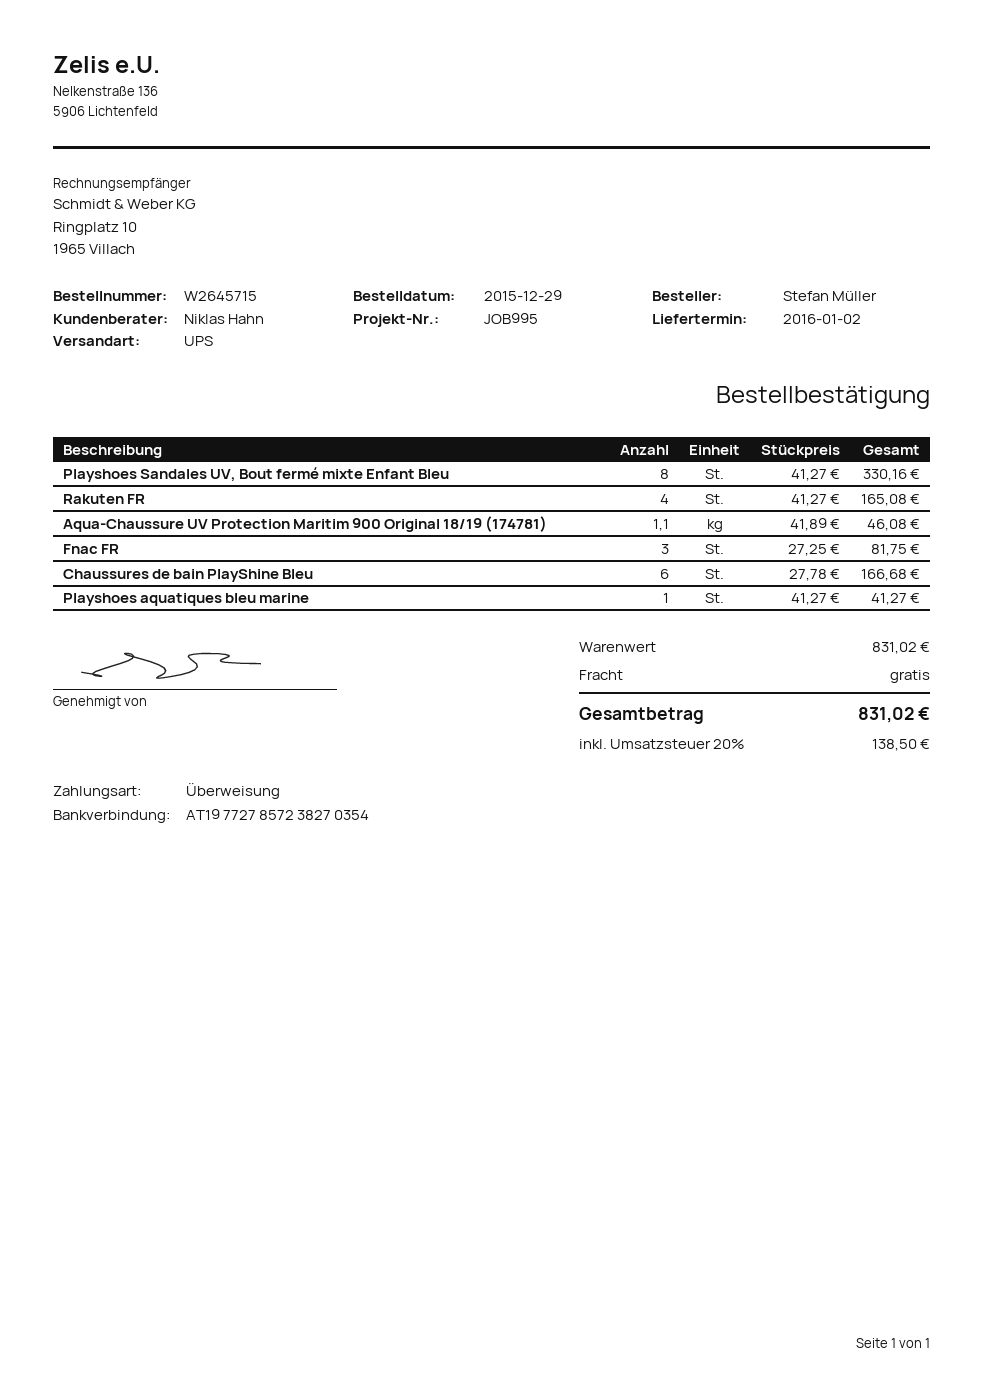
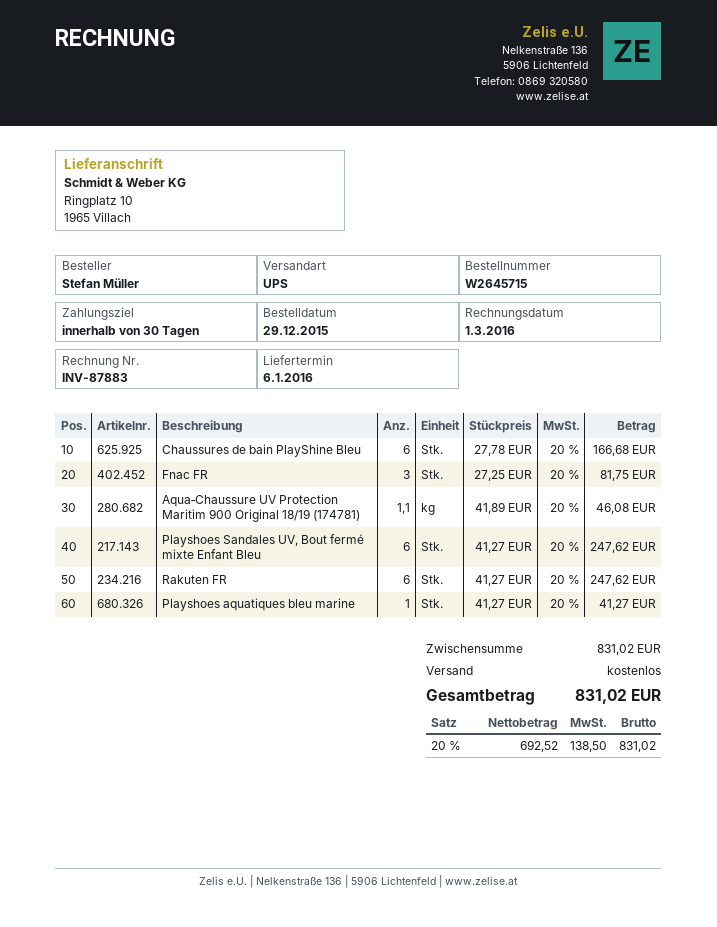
delivery date: 2016-01-02 -> 2016-01-06
Playshoes Sandales UV, Bout fermé mixte Enfant Bleu: 8 x 41.27 = 330.16 -> 6 x 41.27 = 247.62
Rakuten FR: 4 x 41.27 = 165.08 -> 6 x 41.27 = 247.62

